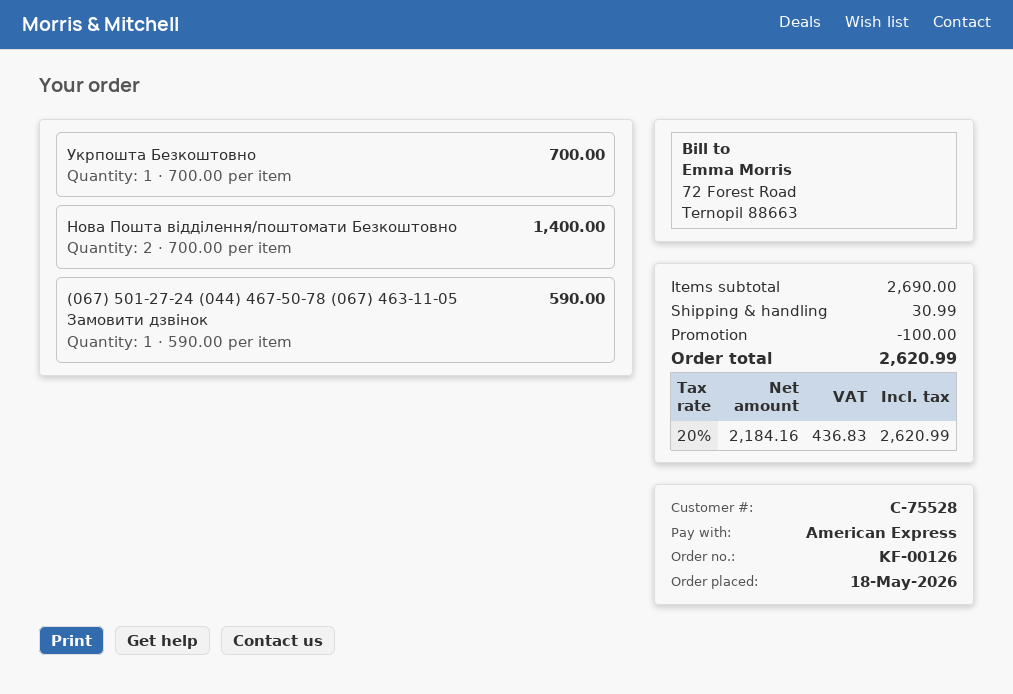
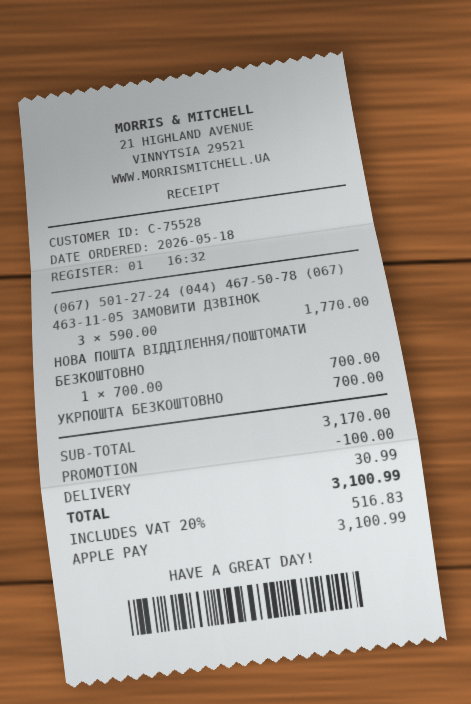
payment method: American Express -> Apple Pay
Нова Пошта відділення/поштомати Безкоштовно: 2 x 700.00 = 1400.00 -> 1 x 700.00 = 700.00
(067) 501-27-24 (044) 467-50-78 (067) 463-11-05 Замовити дзвінок: 1 x 590.00 = 590.00 -> 3 x 590.00 = 1770.00
subtotal: 2690.00 -> 3170.00
tax: 20% = 436.83 -> 20% = 516.83
total: 2620.99 -> 3100.99

